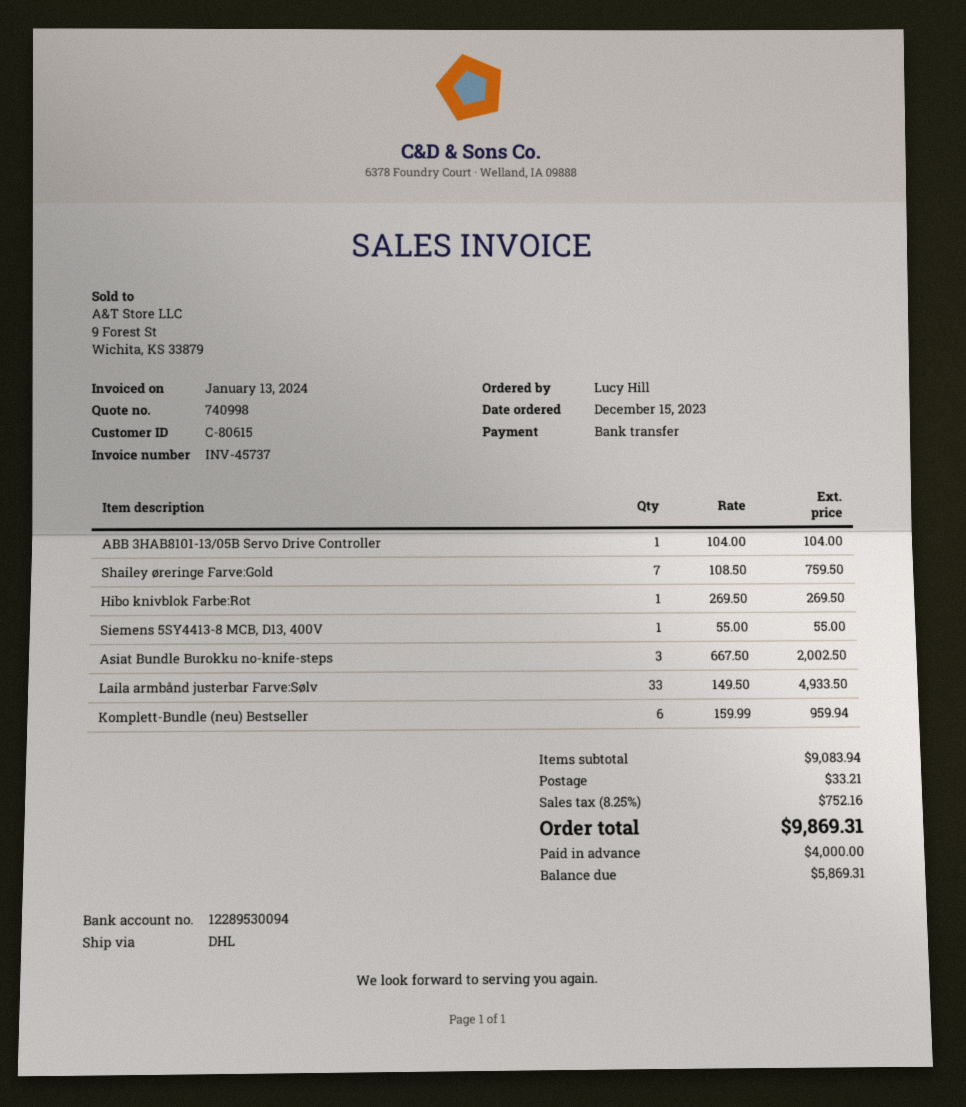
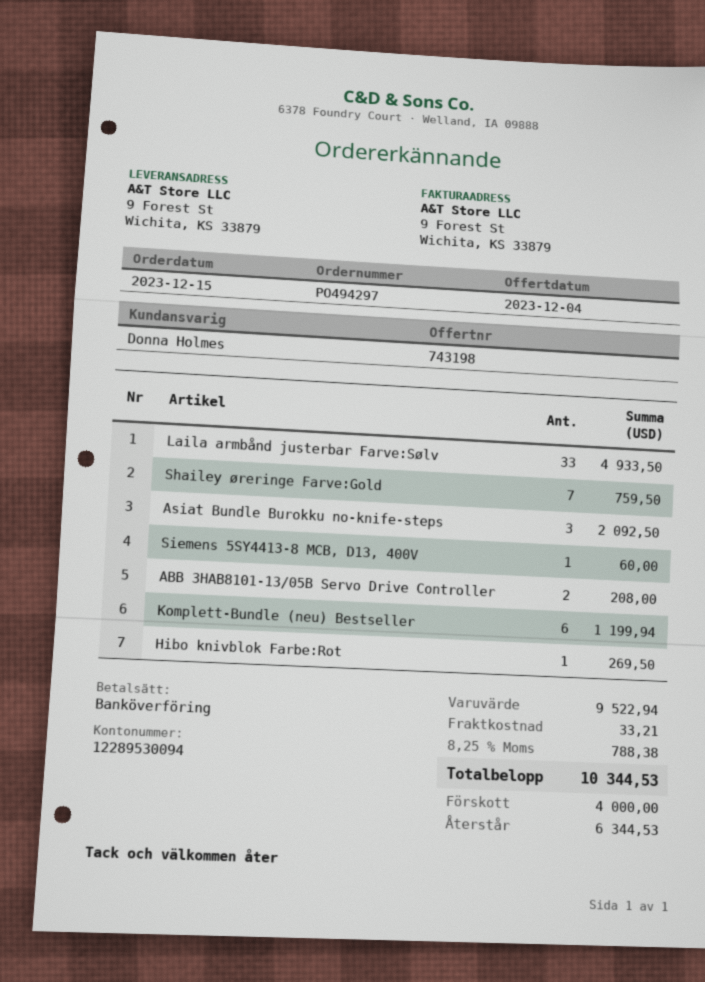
quote number: 740998 -> 743198
ABB 3HAB8101-13/05B Servo Drive Controller: 1 for 104.00 -> 2 for 208.00
Siemens 5SY4413-8 MCB, D13, 400V: 1 for 55.00 -> 1 for 60.00
Asiat Bundle Burokku no-knife-steps: 3 for 2002.50 -> 3 for 2092.50
Komplett-Bundle (neu) Bestseller: 6 for 959.94 -> 6 for 1199.94
subtotal: 9083.94 -> 9522.94
tax: 8.25% = 752.16 -> 8.25% = 788.38
total: 9869.31 -> 10344.53
balance: 5869.31 -> 6344.53

